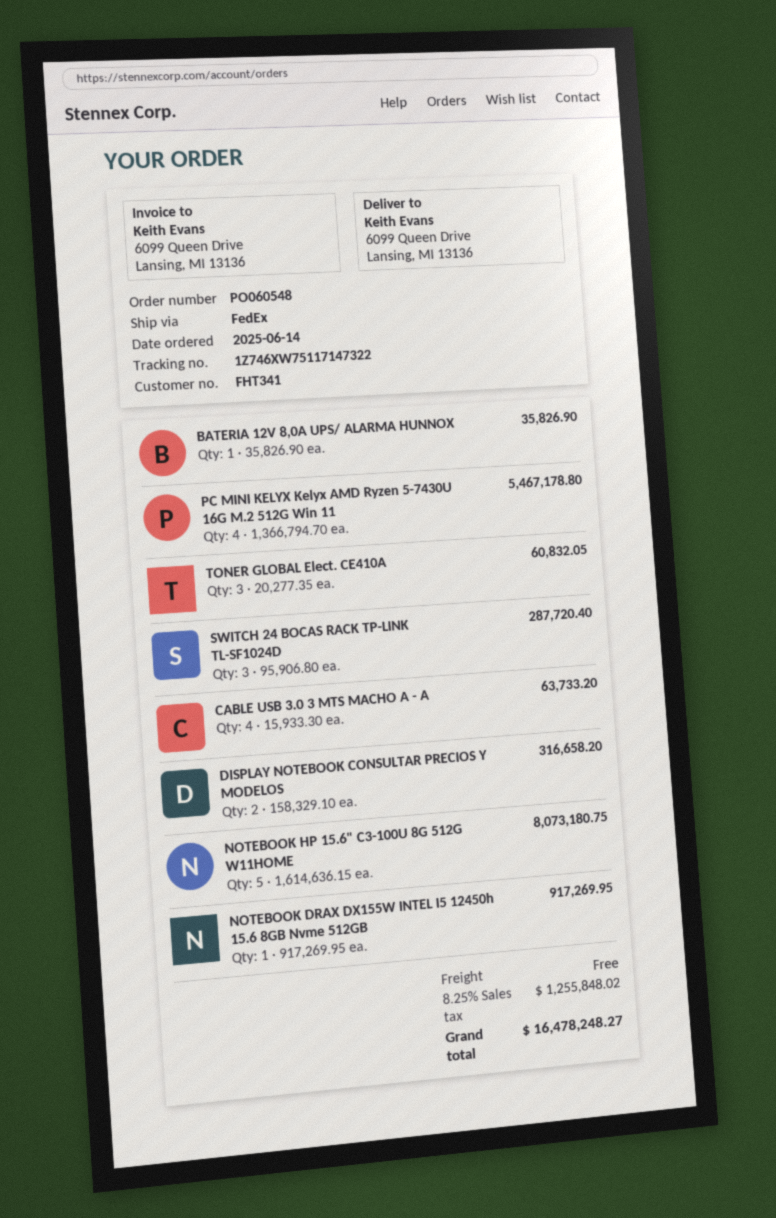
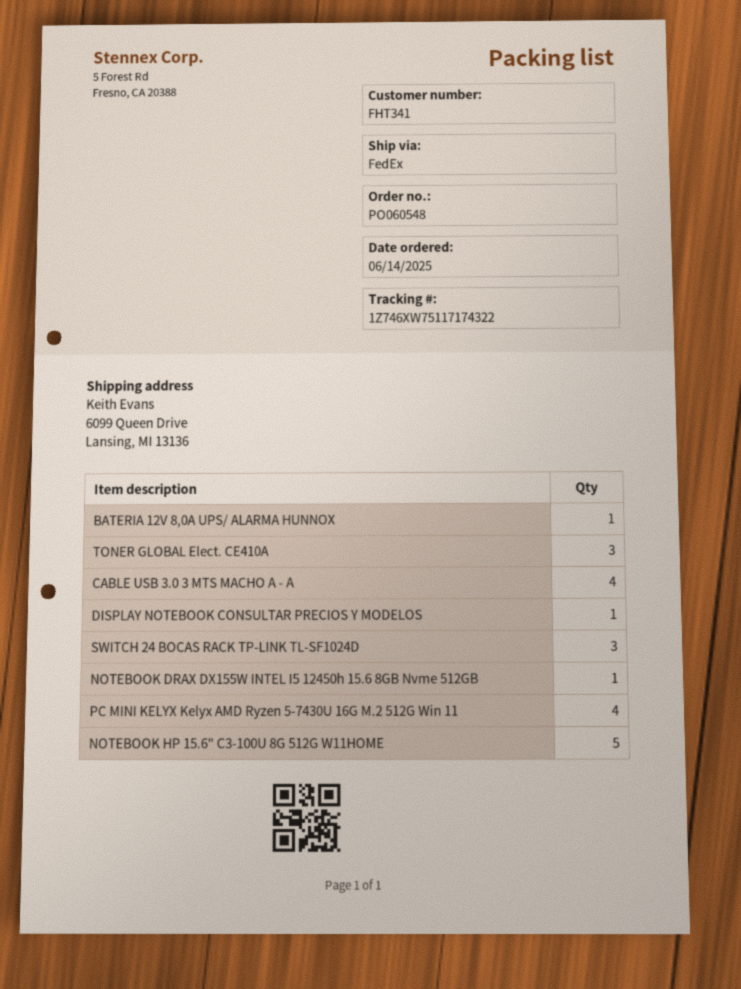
tracking number: 1Z746XW75117147322 -> 1Z746XW75117174322
DISPLAY NOTEBOOK CONSULTAR PRECIOS Y MODELOS: 2 -> 1

